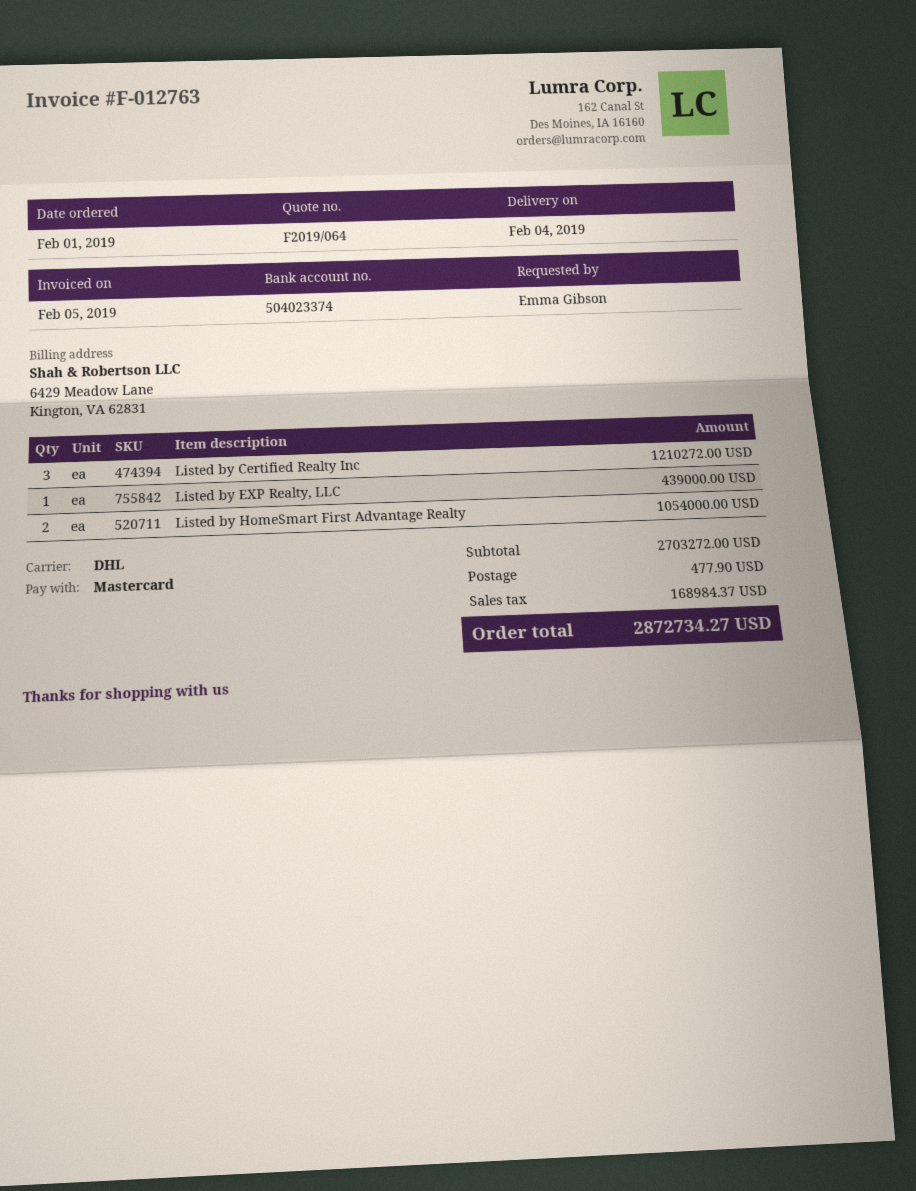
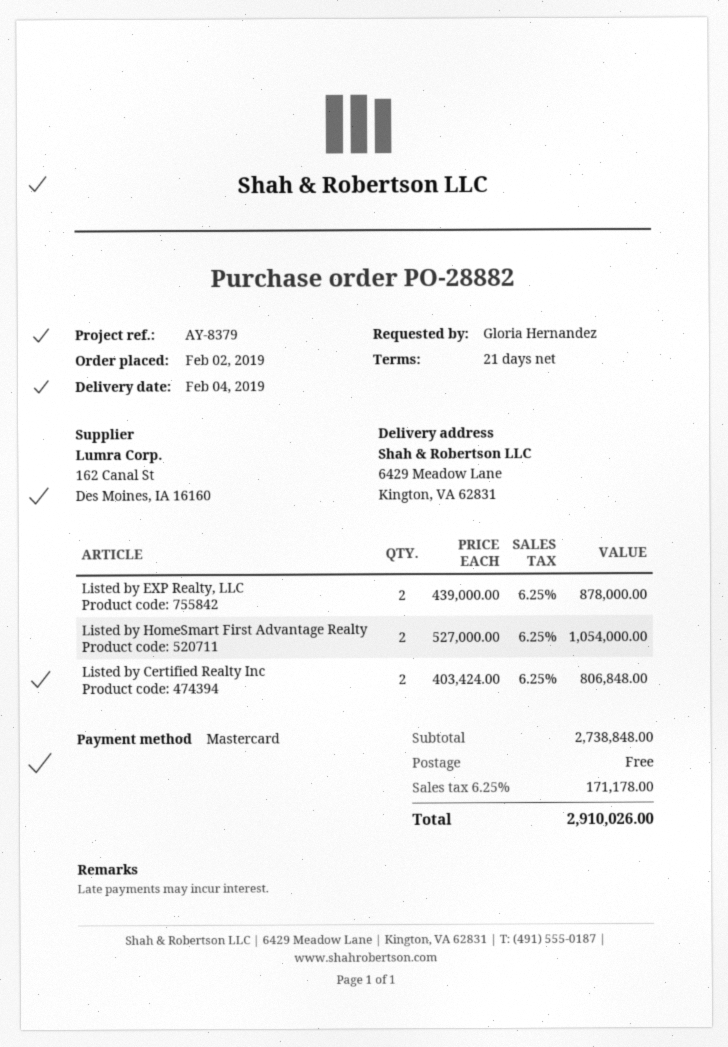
order date: 2019-02-01 -> 2019-02-02
ordered by: Emma Gibson -> Gloria Hernandez
Listed by Certified Realty Inc: 3 for 1210272.00 -> 2 for 806848.00
Listed by EXP Realty, LLC: 1 for 439000.00 -> 2 for 878000.00
subtotal: 2703272.00 -> 2738848.00
shipping: 477.90 -> 0.00
tax: 168984.37 -> 171178.00
total: 2872734.27 -> 2910026.00

